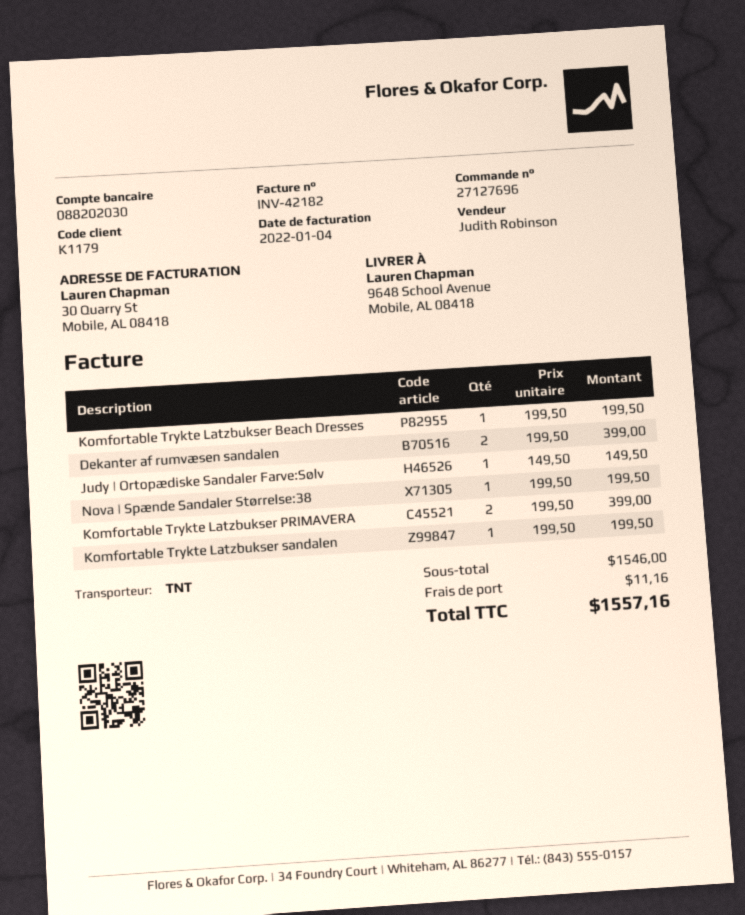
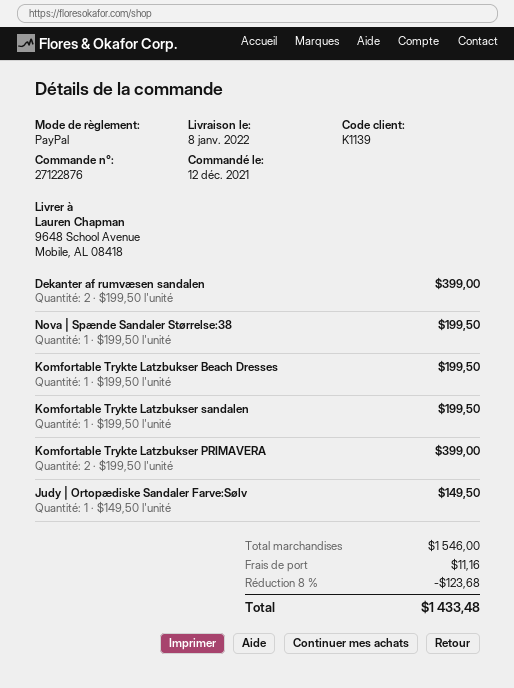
order number: 27127696 -> 27122876
customer number: K1179 -> K1139
discount: none -> 8% = 123.68
total: 1557.16 -> 1433.48

